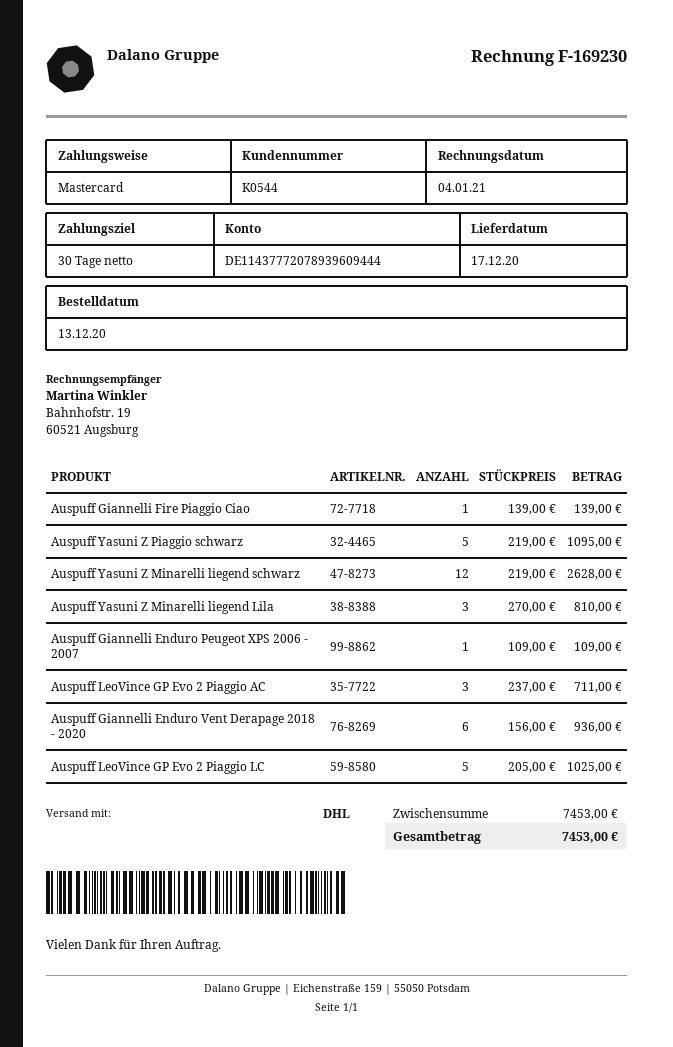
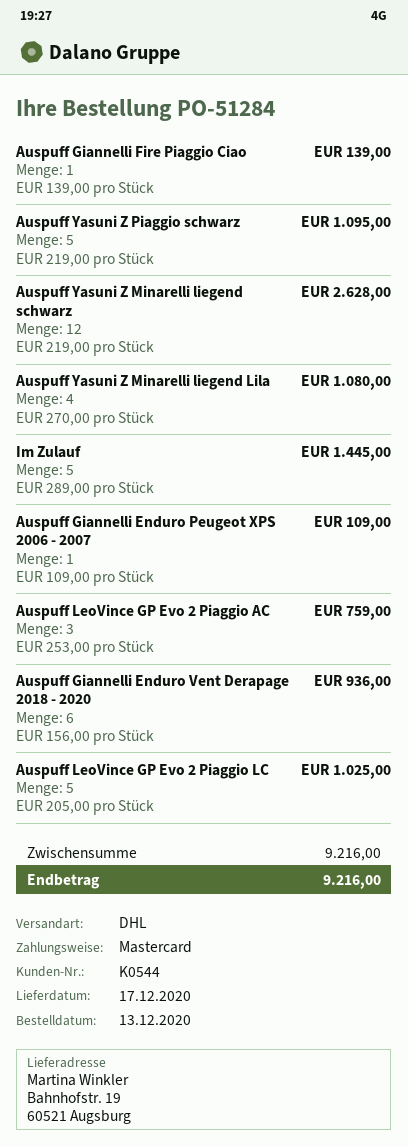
Auspuff Yasuni Z Minarelli liegend Lila: 3 x 270.00 = 810.00 -> 4 x 270.00 = 1080.00
Auspuff LeoVince GP Evo 2 Piaggio AC: 3 x 237.00 = 711.00 -> 3 x 253.00 = 759.00
Im Zulauf: none -> 5 x 289.00 = 1445.00
subtotal: 7453.00 -> 9216.00
total: 7453.00 -> 9216.00

